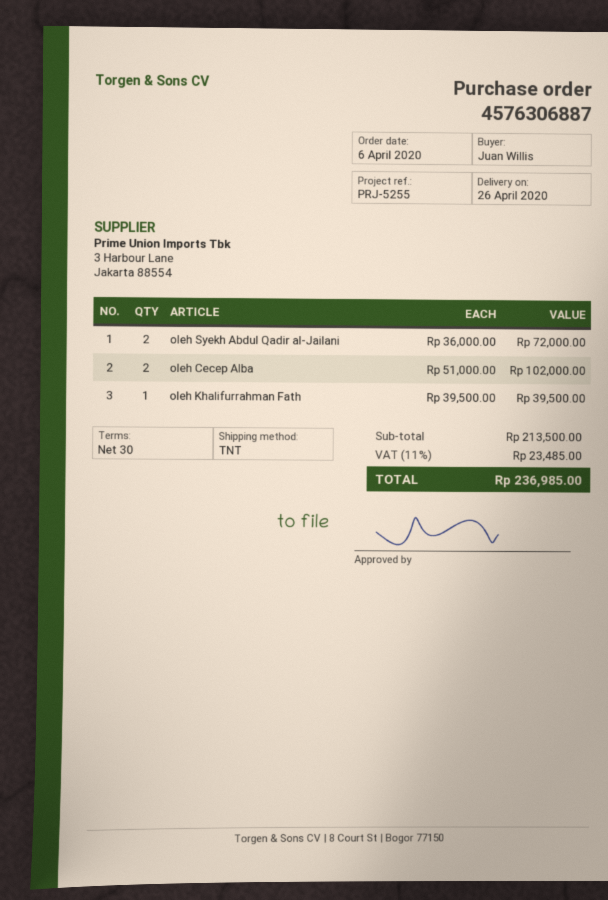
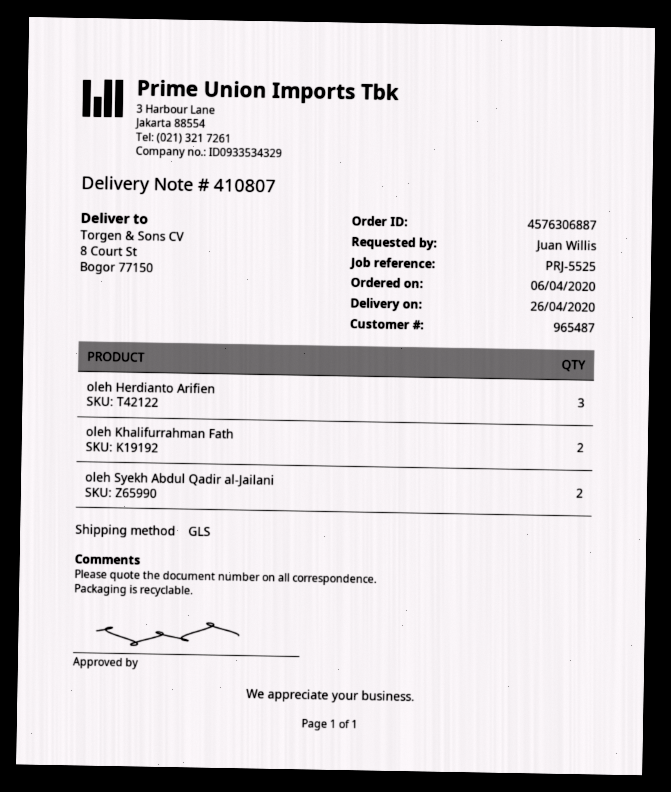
reference: PRJ-5255 -> PRJ-5525
shipping method: TNT -> GLS
oleh Cecep Alba: 2 -> none
oleh Khalifurrahman Fath: 1 -> 2
oleh Herdianto Arifien: none -> 3

